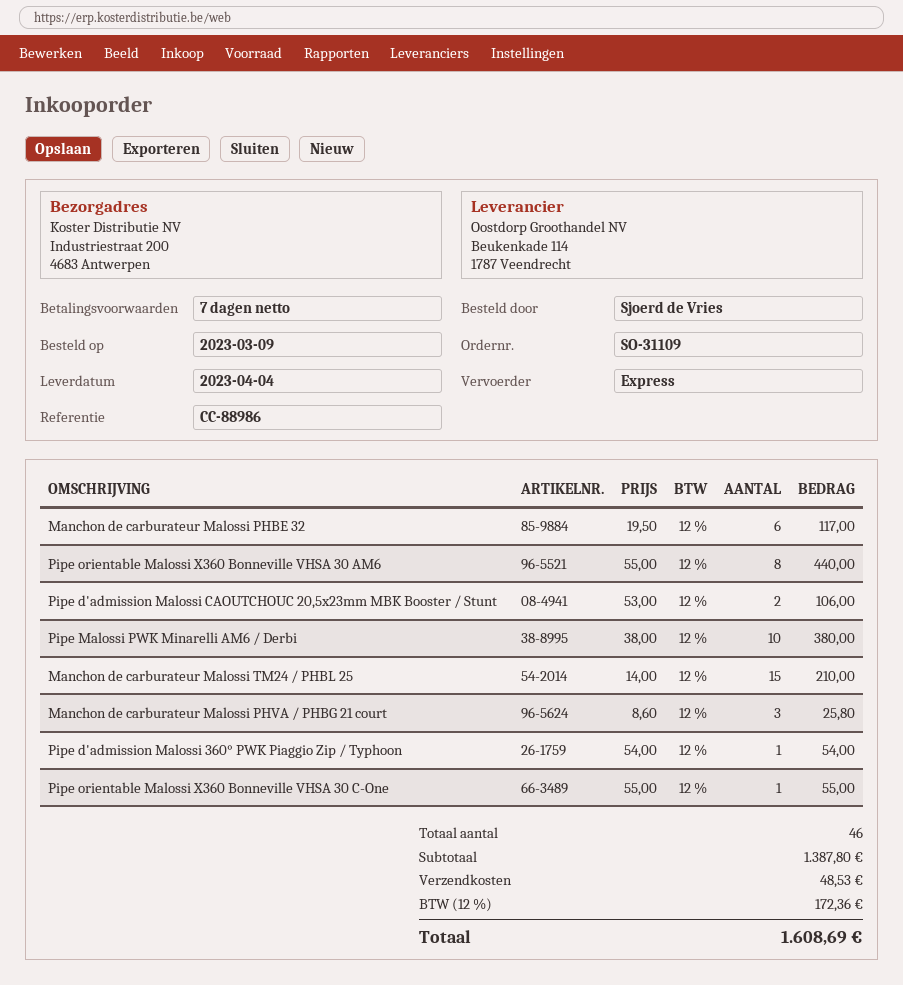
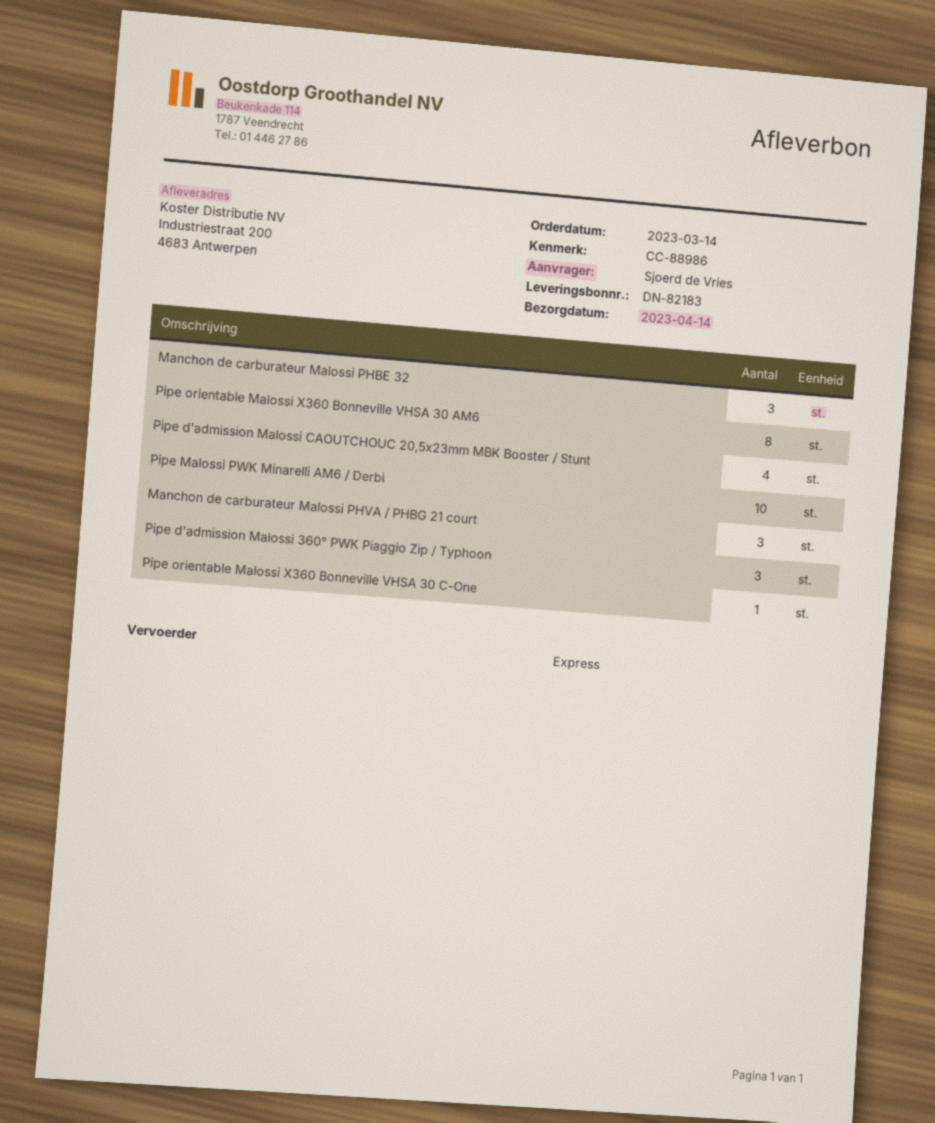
order date: 2023-03-09 -> 2023-03-14
delivery date: 2023-04-04 -> 2023-04-14
Manchon de carburateur Malossi PHBE 32: 6 -> 3
Pipe d'admission Malossi CAOUTCHOUC 20,5x23mm MBK Booster / Stunt: 2 -> 4
Manchon de carburateur Malossi TM24 / PHBL 25: 15 -> none
Pipe d'admission Malossi 360° PWK Piaggio Zip / Typhoon: 1 -> 3

